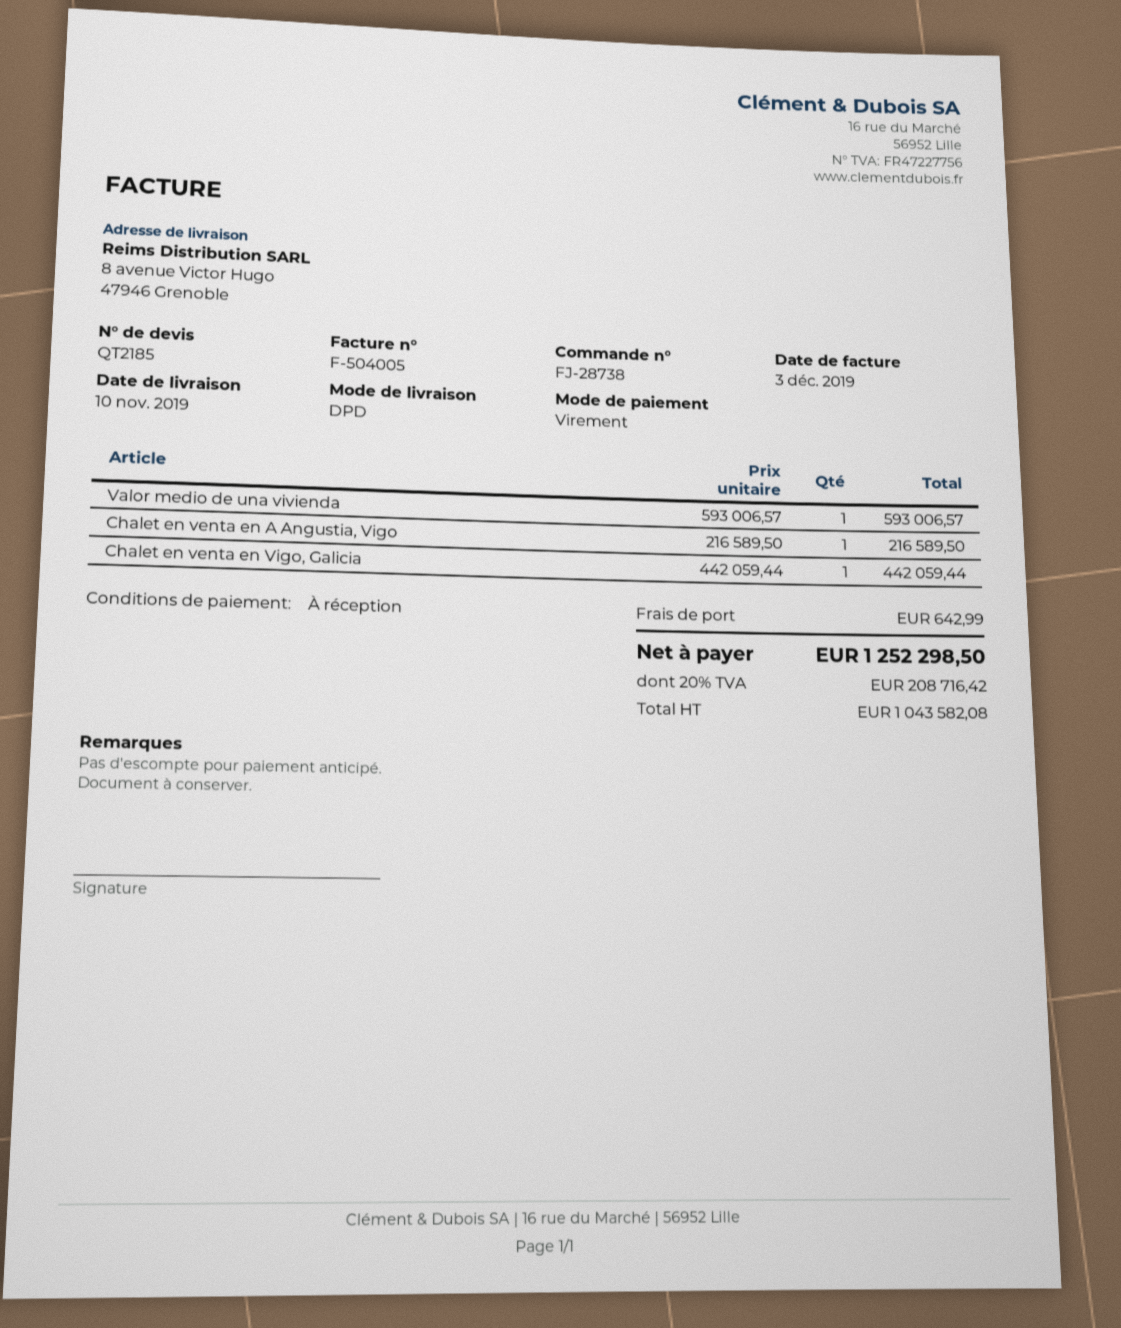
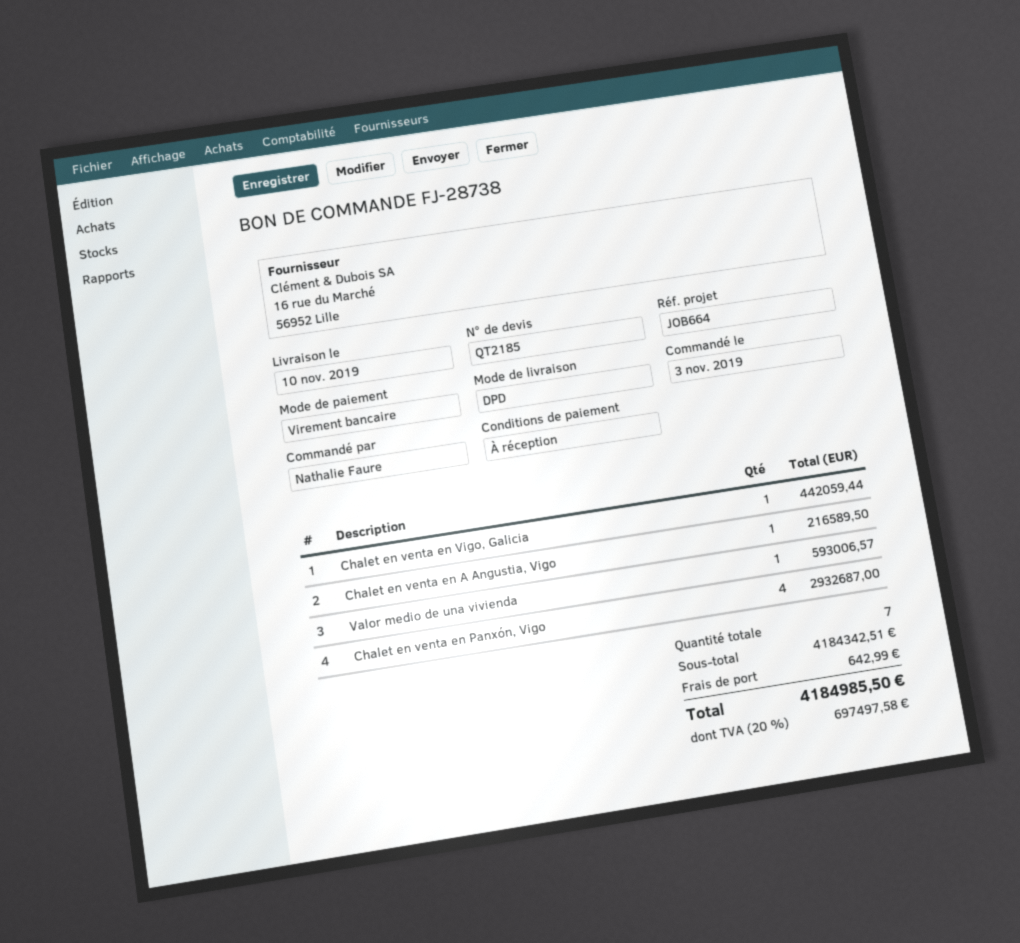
Chalet en venta en Panxón, Vigo: none -> 4 for 2932687.00
tax: 20% = 208716.42 -> 20% = 697497.58
total: 1252298.50 -> 4184985.50

